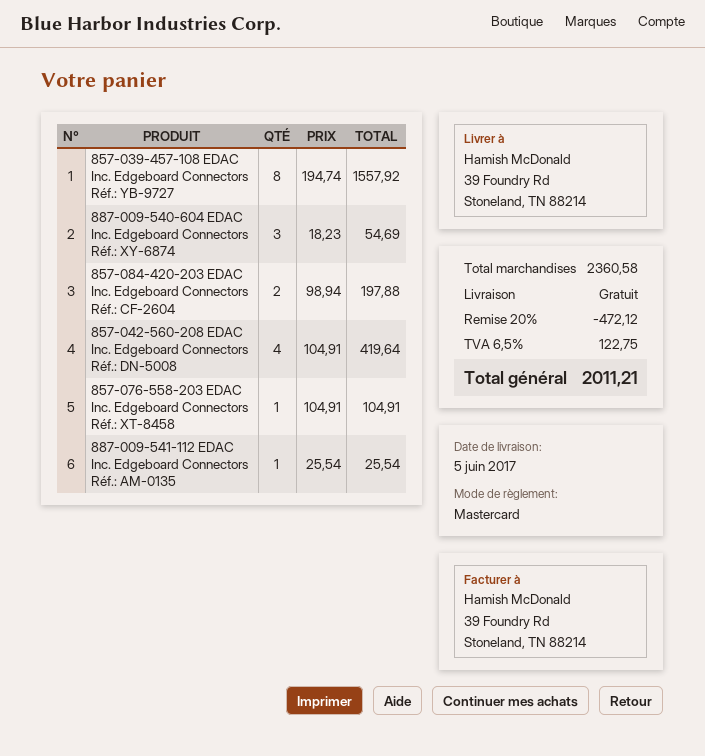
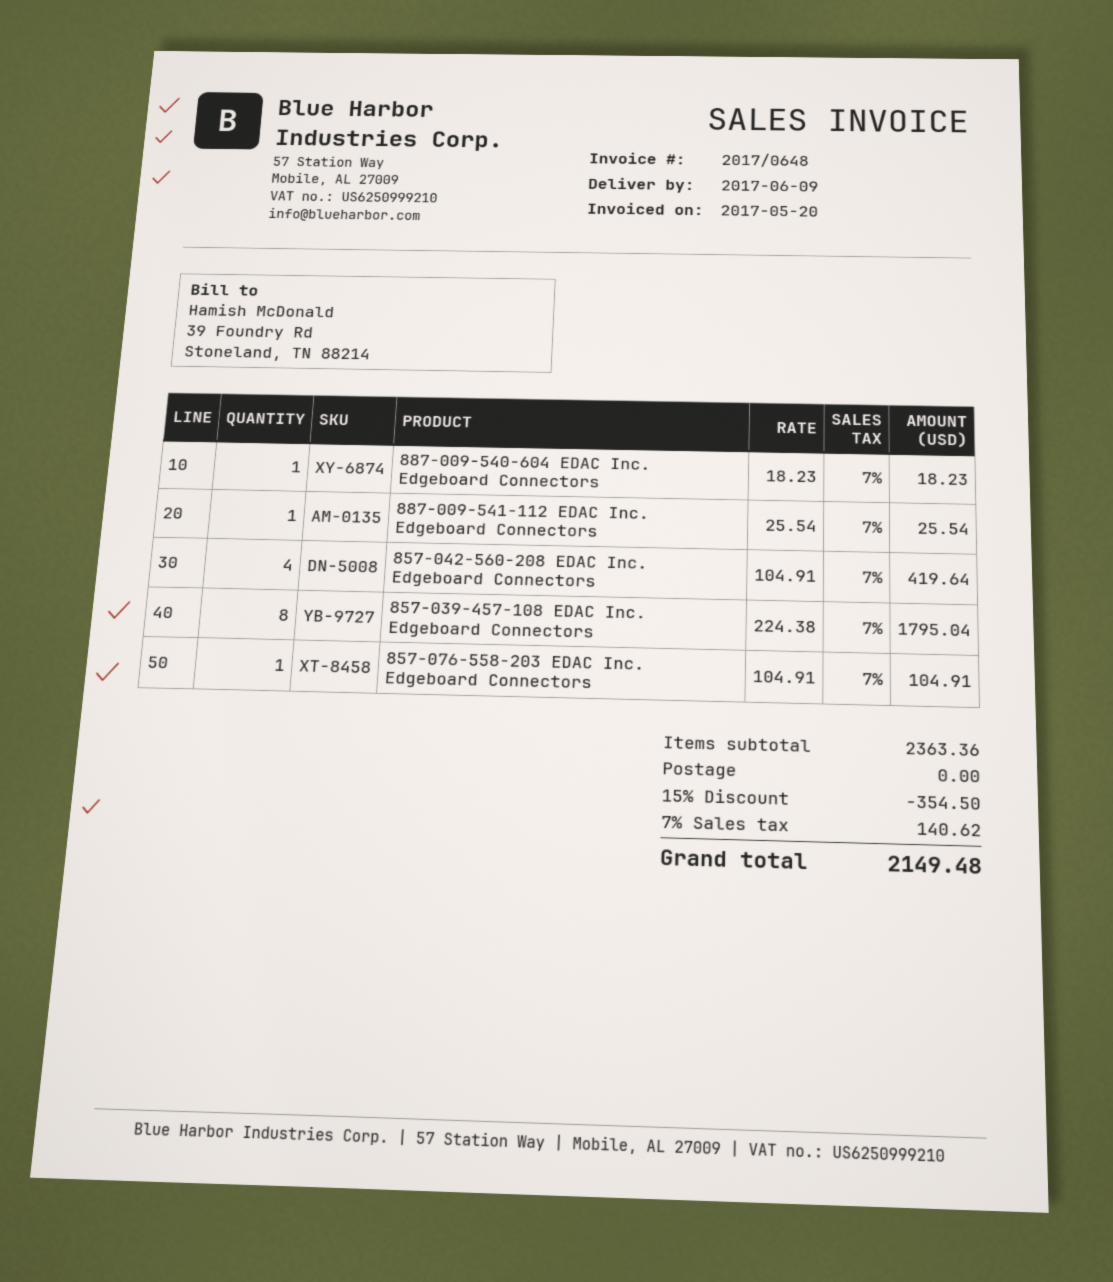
delivery date: 2017-06-05 -> 2017-06-09
857-039-457-108 EDAC Inc. Edgeboard Connectors: 8 x 194.74 = 1557.92 -> 8 x 224.38 = 1795.04
887-009-540-604 EDAC Inc. Edgeboard Connectors: 3 x 18.23 = 54.69 -> 1 x 18.23 = 18.23
857-084-420-203 EDAC Inc. Edgeboard Connectors: 2 x 98.94 = 197.88 -> none
subtotal: 2360.58 -> 2363.36
discount: 20% = 472.12 -> 15% = 354.50
tax: 6.5% = 122.75 -> 7% = 140.62
total: 2011.21 -> 2149.48

